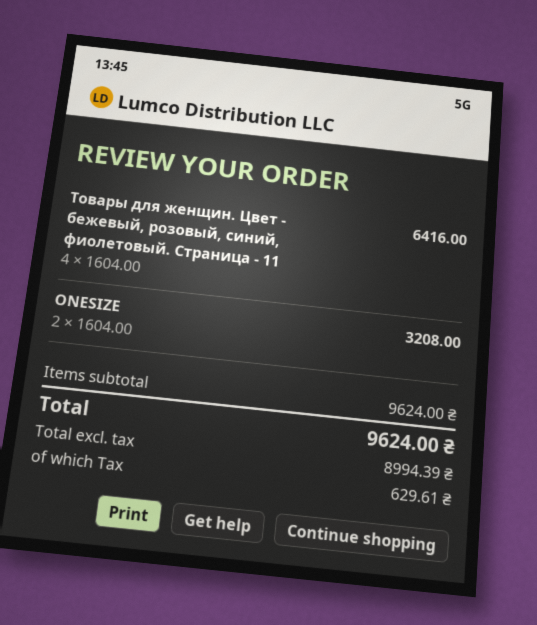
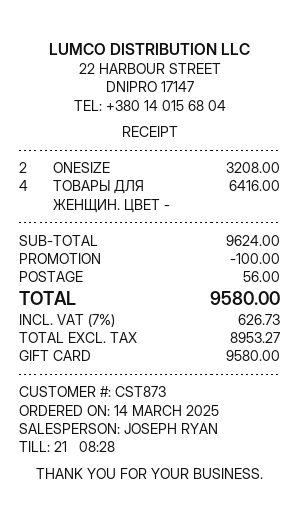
discount: none -> 100.00
shipping: none -> 56.00
net: 8994.39 -> 8953.27
tax: 629.61 -> 626.73
total: 9624.00 -> 9580.00

